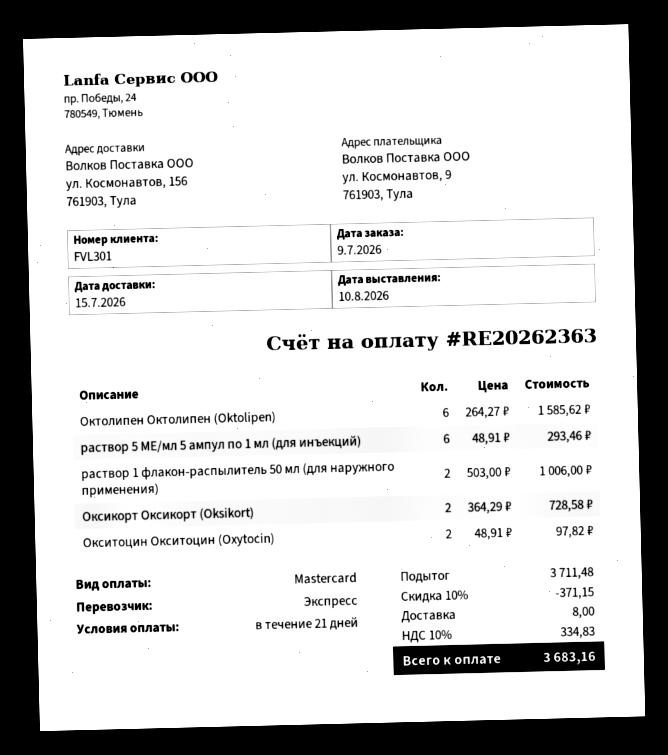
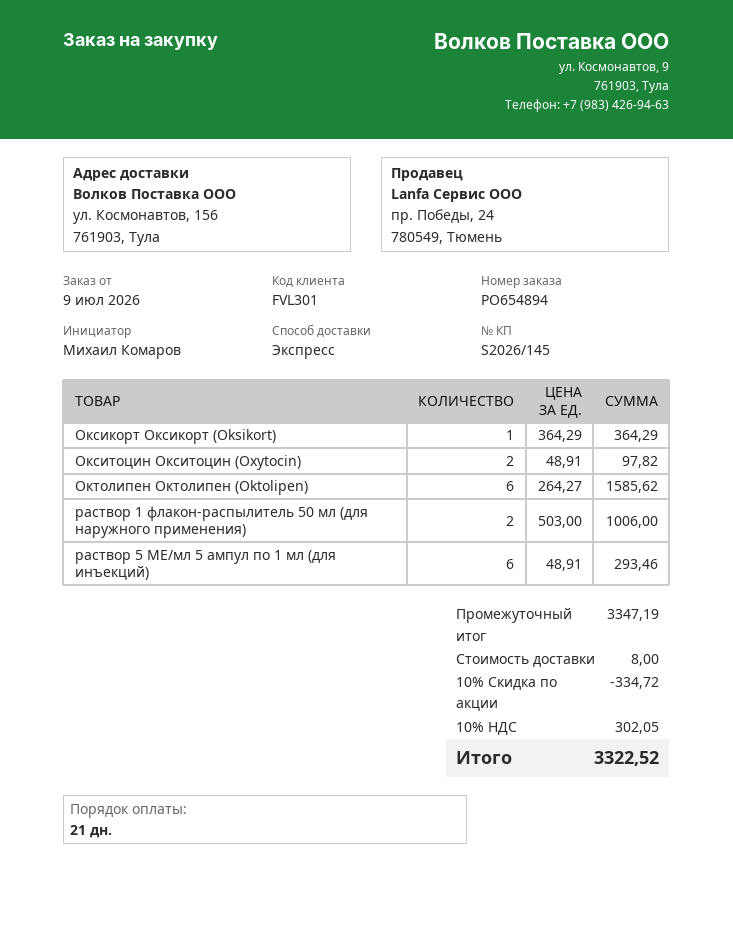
Оксикорт Оксикорт (Oksikort): 2 x 364.29 = 728.58 -> 1 x 364.29 = 364.29
subtotal: 3711.48 -> 3347.19
discount: 10% = 371.15 -> 10% = 334.72
tax: 10% = 334.83 -> 10% = 302.05
total: 3683.16 -> 3322.52

